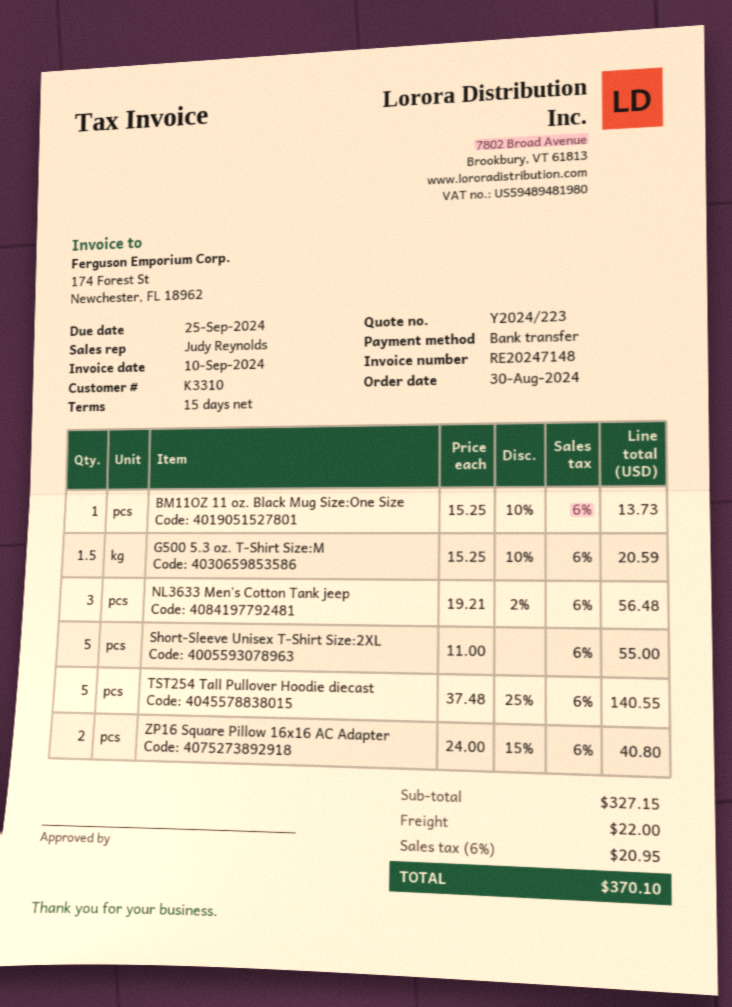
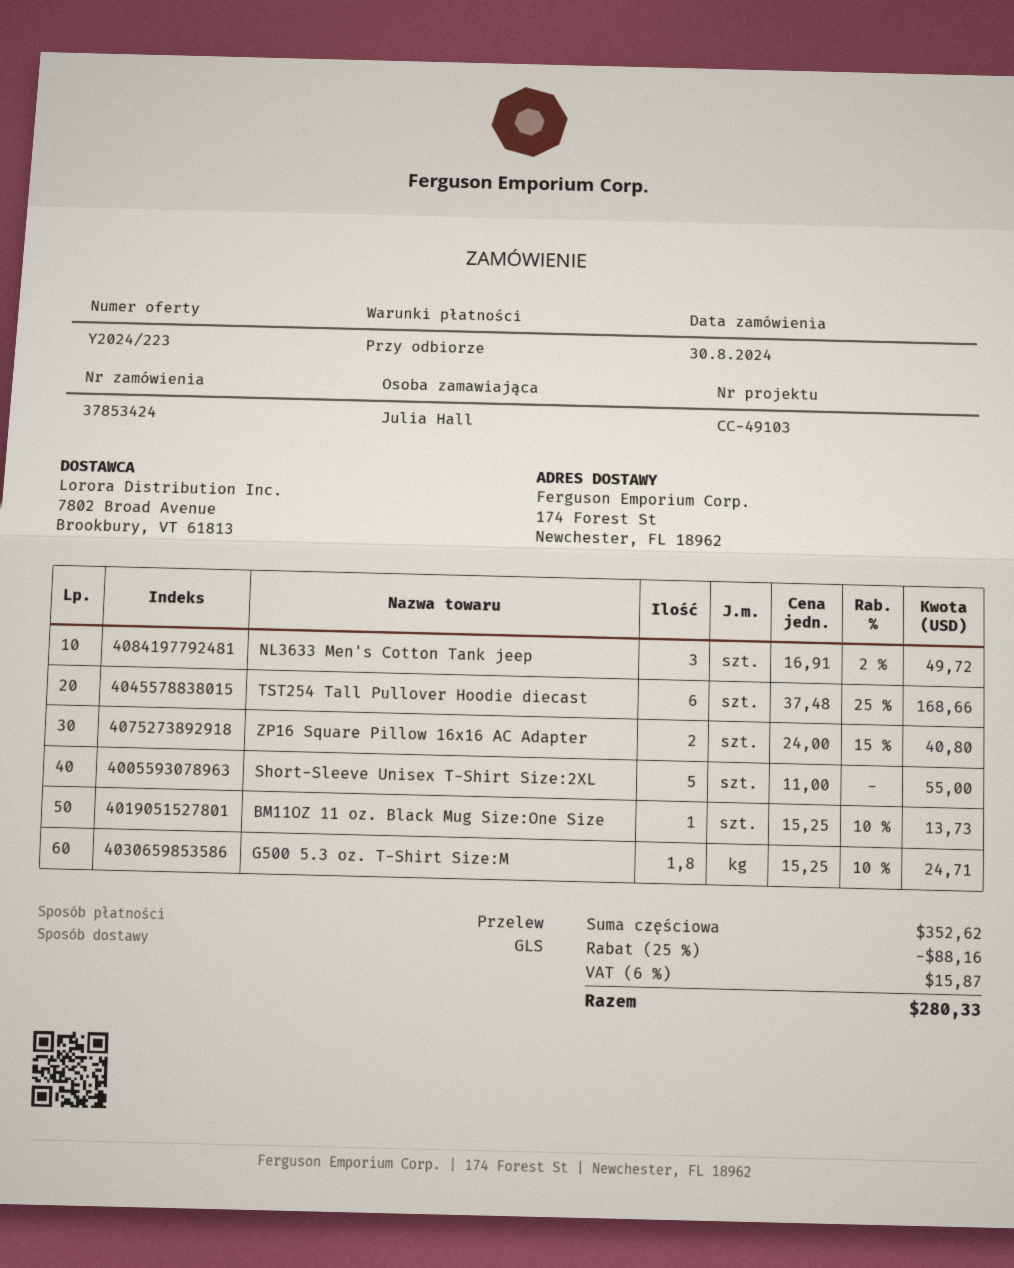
payment terms: 15 days -> on receipt
G500 5.3 oz. T-Shirt Size:M: 1.5 x 15.25 - 10% = 20.59 -> 1.8 x 15.25 - 10% = 24.71
NL3633 Men's Cotton Tank jeep: 3 x 19.21 - 2% = 56.48 -> 3 x 16.91 - 2% = 49.72
TST254 Tall Pullover Hoodie diecast: 5 x 37.48 - 25% = 140.55 -> 6 x 37.48 - 25% = 168.66
subtotal: 327.15 -> 352.62
discount: none -> 25% = 88.16
shipping: 22.00 -> none
tax: 6% = 20.95 -> 6% = 15.87
total: 370.10 -> 280.33

